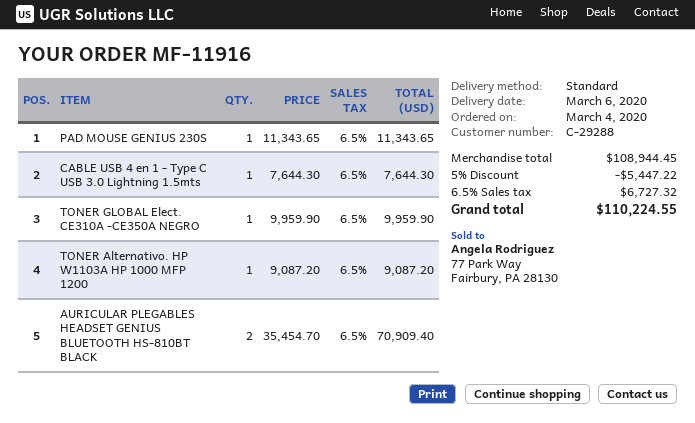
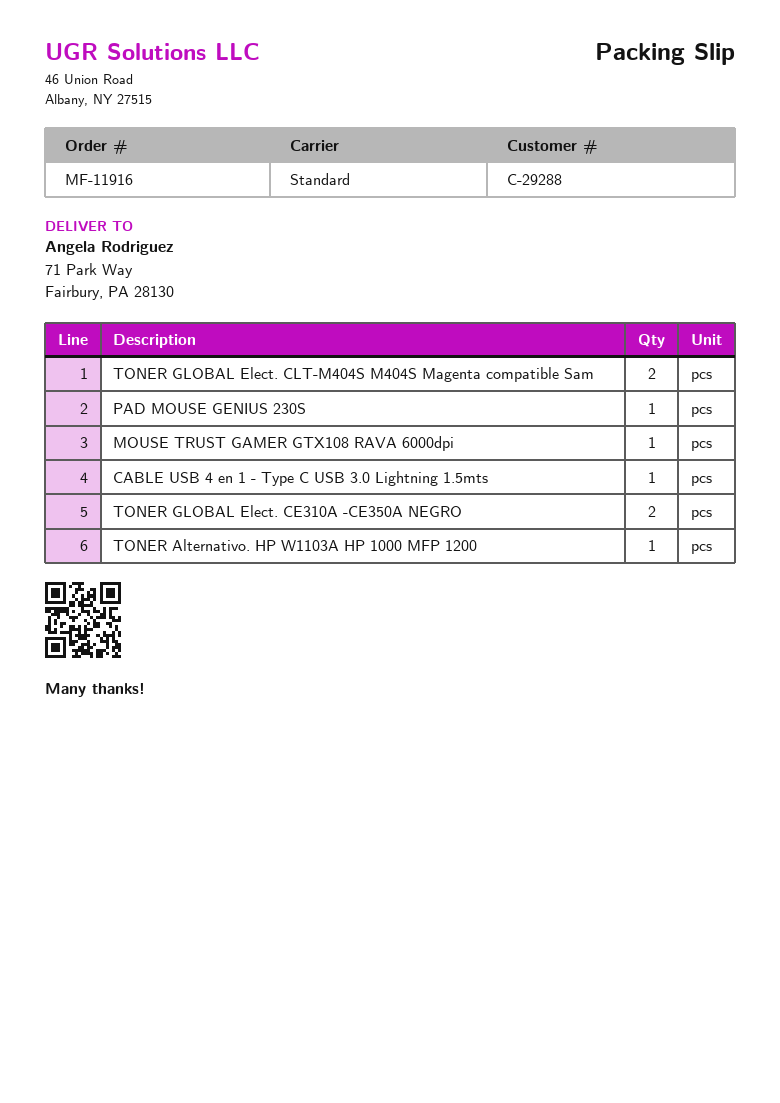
TONER GLOBAL Elect. CE310A -CE350A NEGRO: 1 -> 2
AURICULAR PLEGABLES HEADSET GENIUS BLUETOOTH HS-810BT BLACK: 2 -> none
TONER GLOBAL Elect. CLT-M404S M404S Magenta compatible Sam: none -> 2
MOUSE TRUST GAMER GTX108 RAVA 6000dpi: none -> 1

